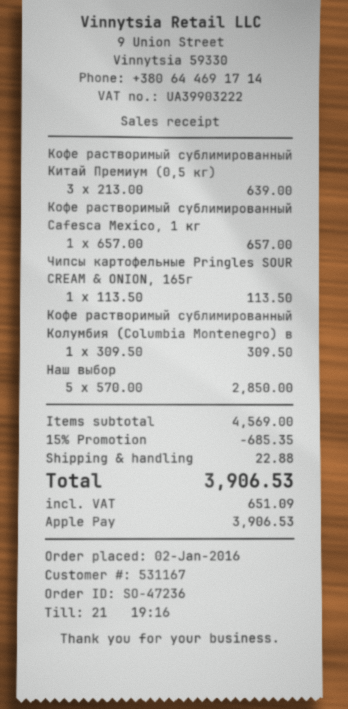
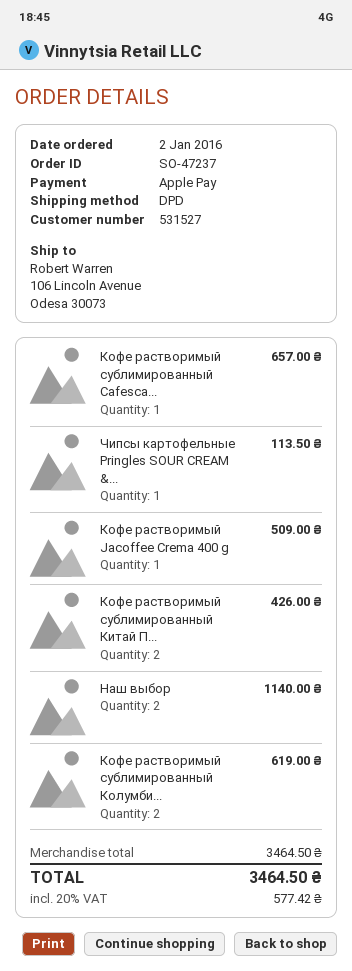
order number: SO-47236 -> SO-47237
customer number: 531167 -> 531527
Кофе растворимый сублимированный Китай Премиум (0,5 кг): 3 for 639.00 -> 2 for 426.00
Кофе растворимый сублимированный Колумбия (Columbia Montenegro) в: 1 for 309.50 -> 2 for 619.00
Наш выбор: 5 for 2850.00 -> 2 for 1140.00
Кофе растворимый Jacoffee Crema 400 g: none -> 1 for 509.00
subtotal: 4569.00 -> 3464.50
discount: 15% = 685.35 -> none
shipping: 22.88 -> none
tax: 651.09 -> 577.42
total: 3906.53 -> 3464.50

